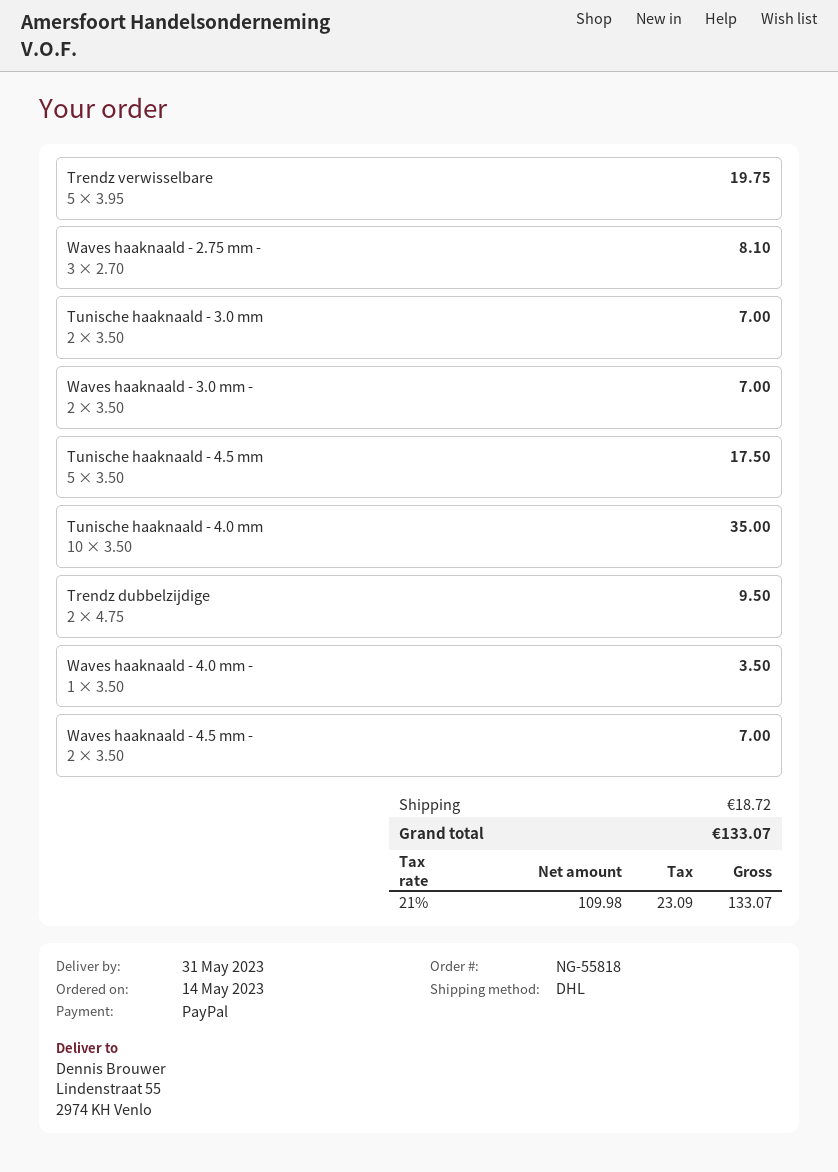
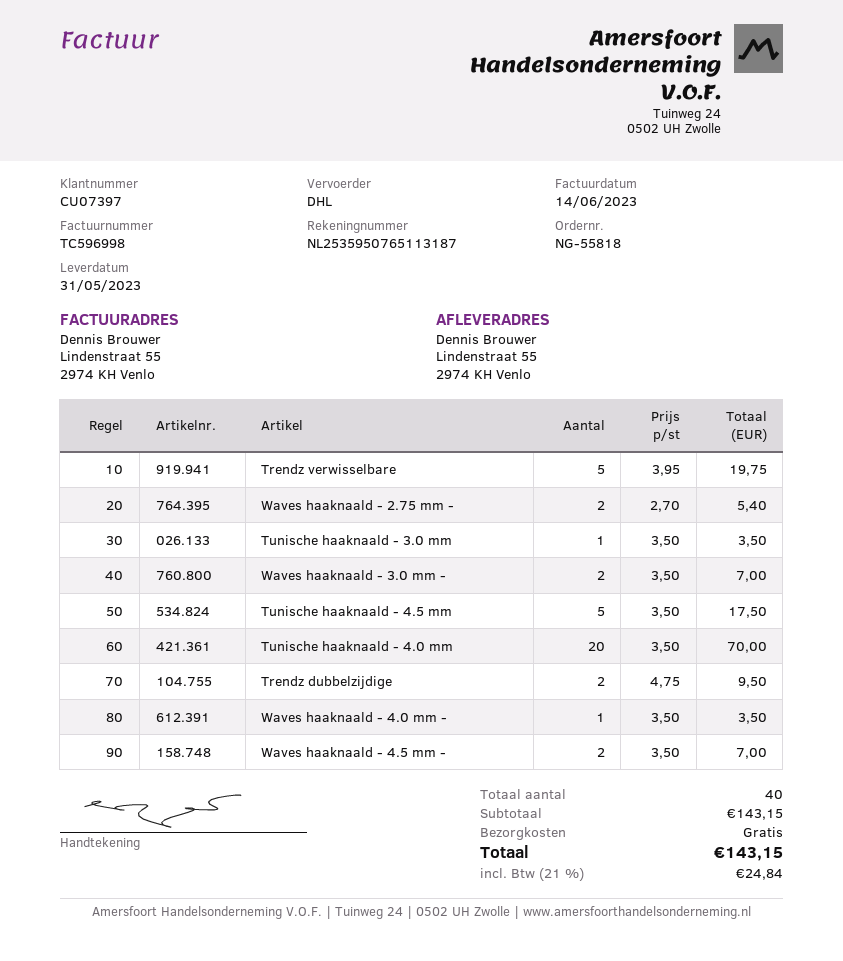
Waves haaknaald - 2.75 mm -: 3 x 2.70 = 8.10 -> 2 x 2.70 = 5.40
Tunische haaknaald - 3.0 mm: 2 x 3.50 = 7.00 -> 1 x 3.50 = 3.50
Tunische haaknaald - 4.0 mm: 10 x 3.50 = 35.00 -> 20 x 3.50 = 70.00
shipping: 18.72 -> 0.00
tax: 21% = 23.09 -> 21% = 24.84
total: 133.07 -> 143.15

